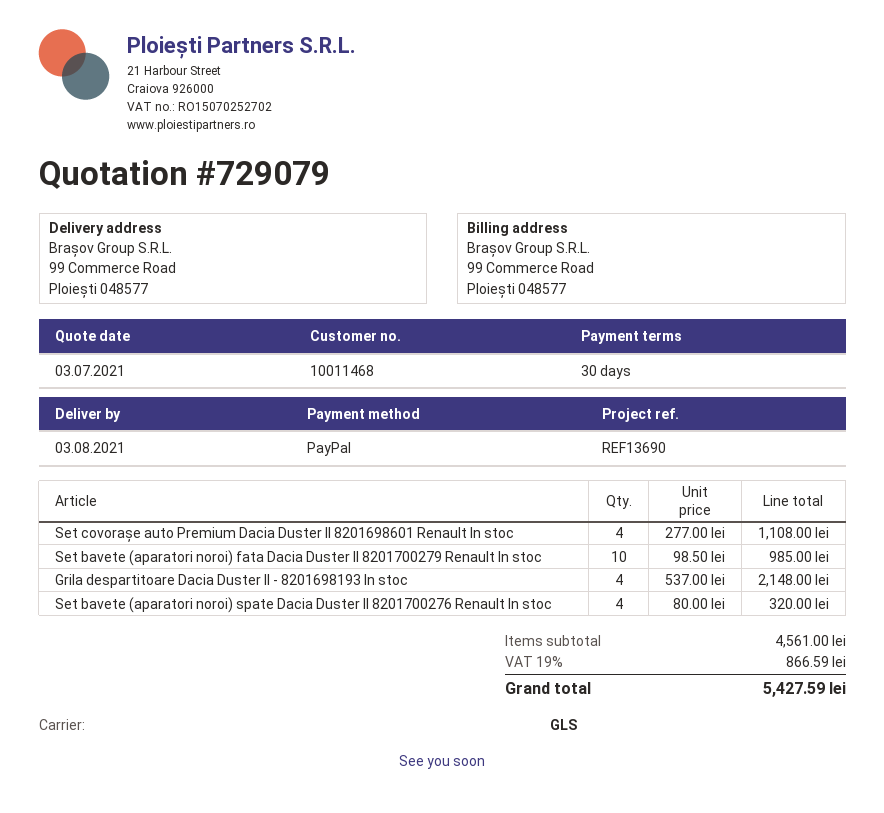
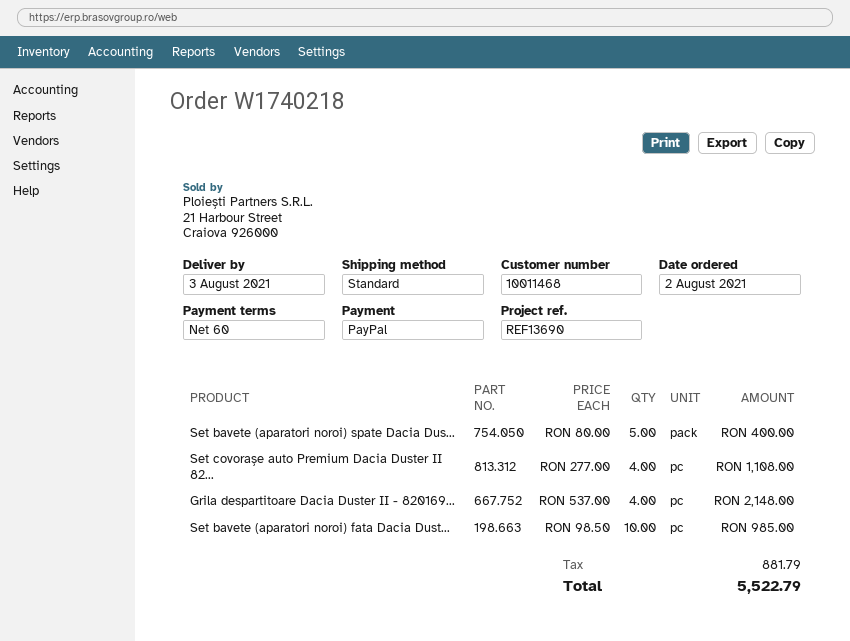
payment terms: 30 days -> 60 days
shipping method: GLS -> standard
Set bavete (aparatori noroi) spate Dacia Duster II 8201700276 Renault In stoc: 4 x 80.00 = 320.00 -> 5 x 80.00 = 400.00
tax: 866.59 -> 881.79
total: 5427.59 -> 5522.79

